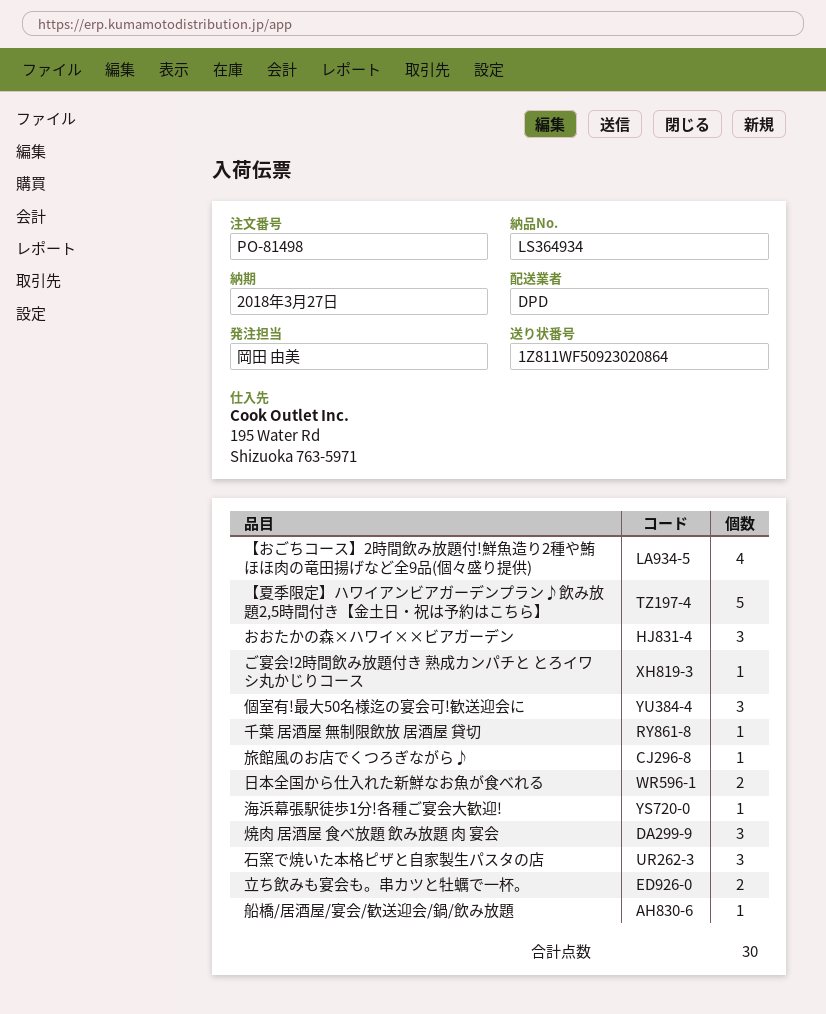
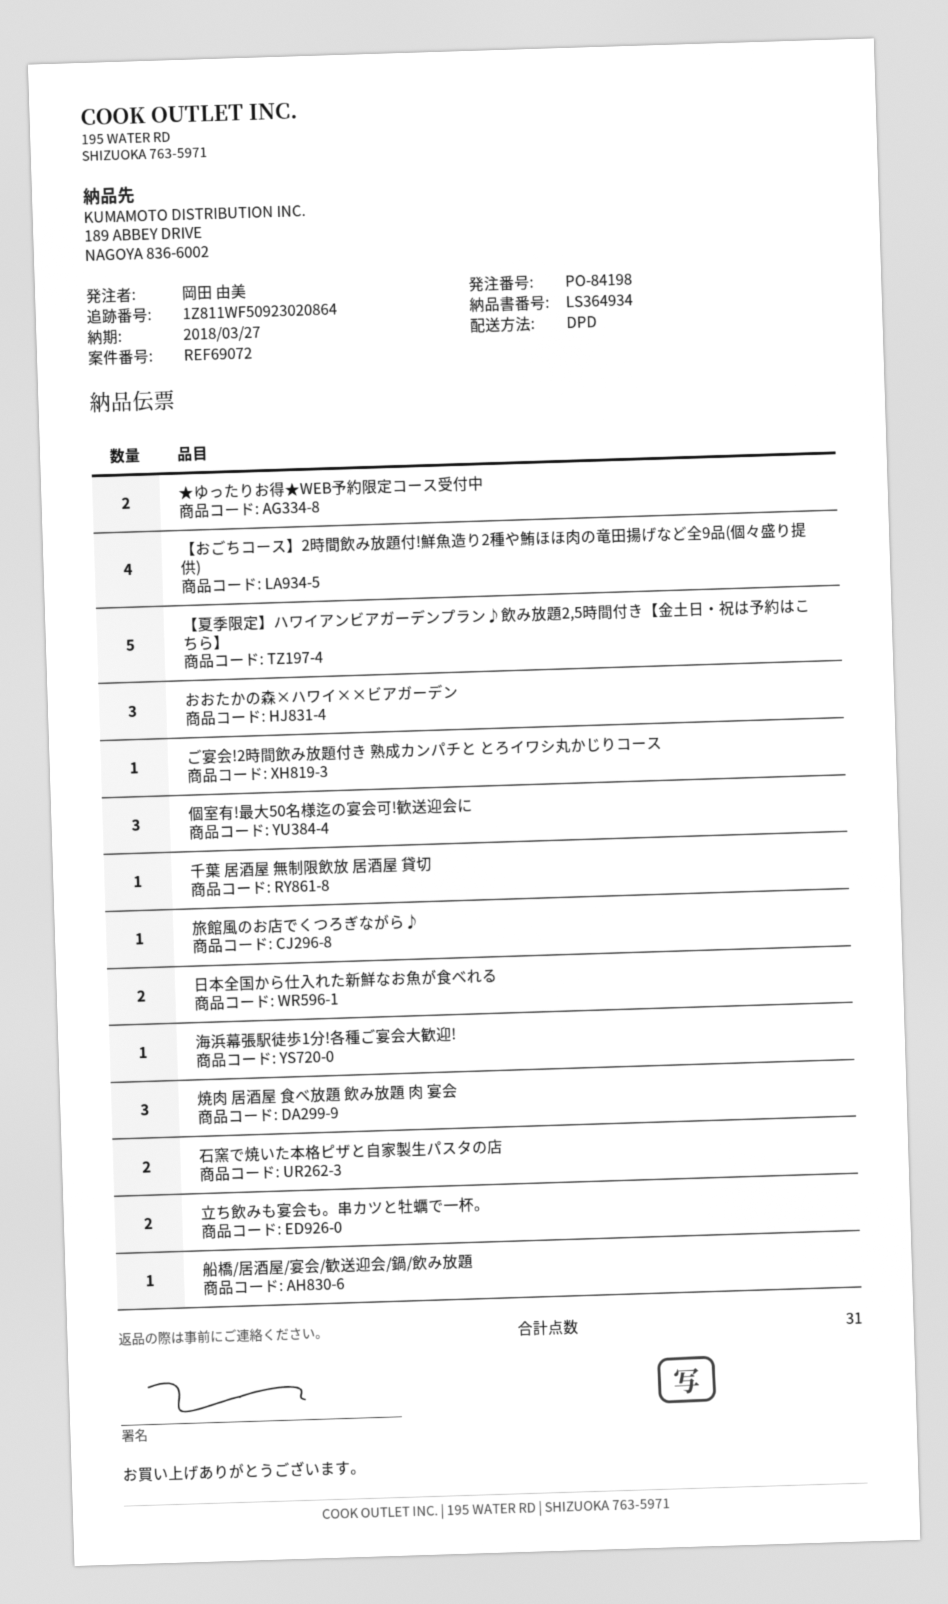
order number: PO-81498 -> PO-84198
石窯で焼いた本格ピザと自家製生パスタの店: 3 -> 2
★ゆったりお得★WEB予約限定コース受付中: none -> 2
total quantity: 30 -> 31

